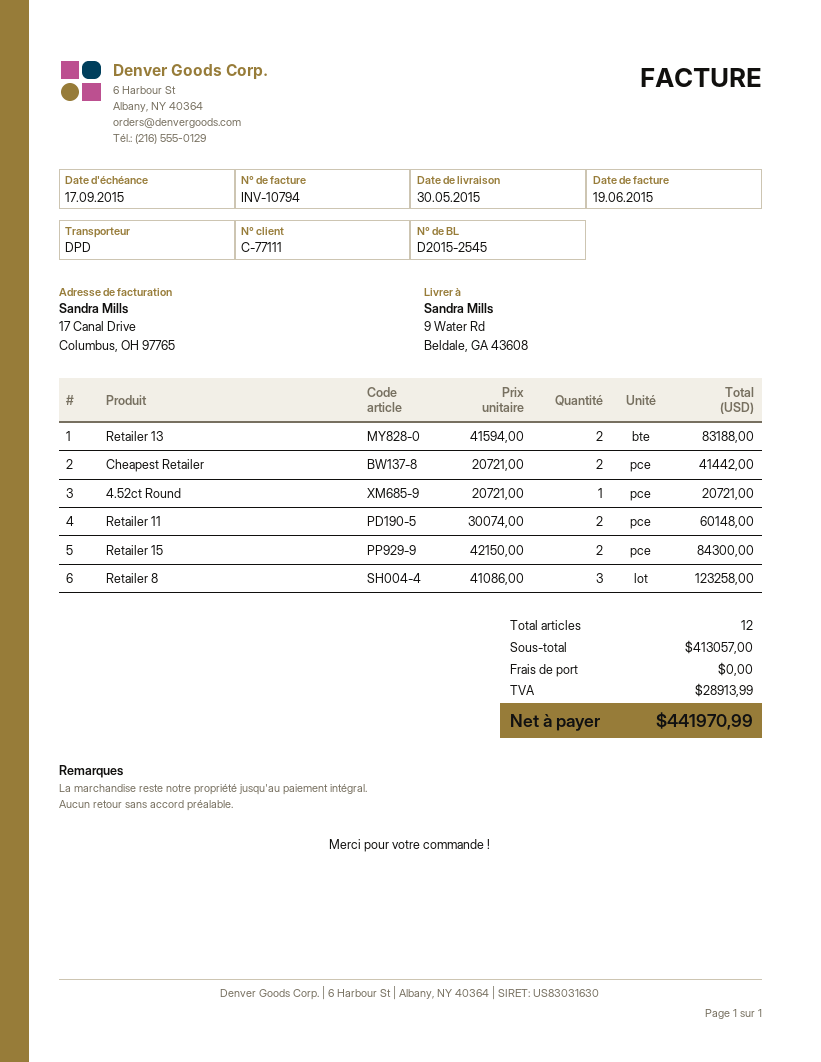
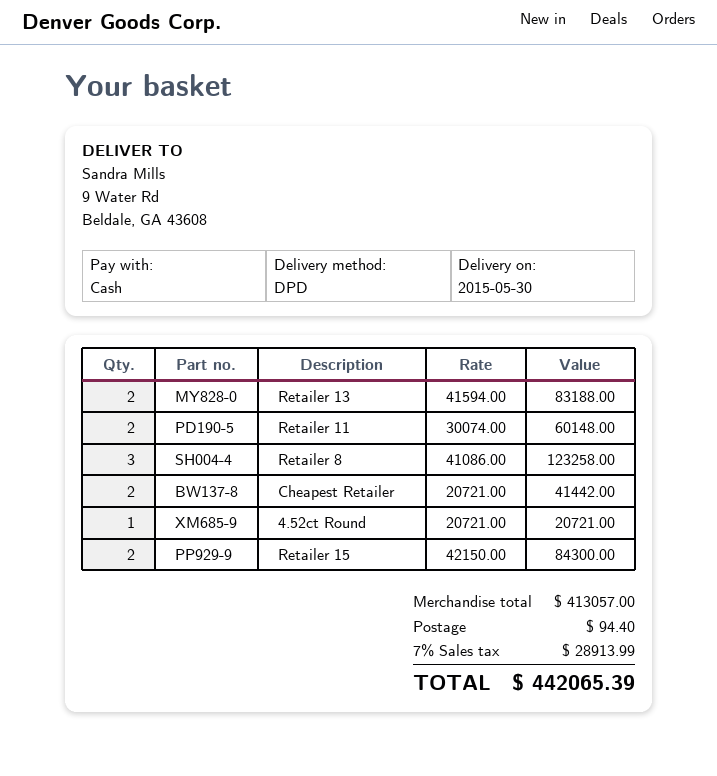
shipping: 0.00 -> 94.40
total: 441970.99 -> 442065.39

